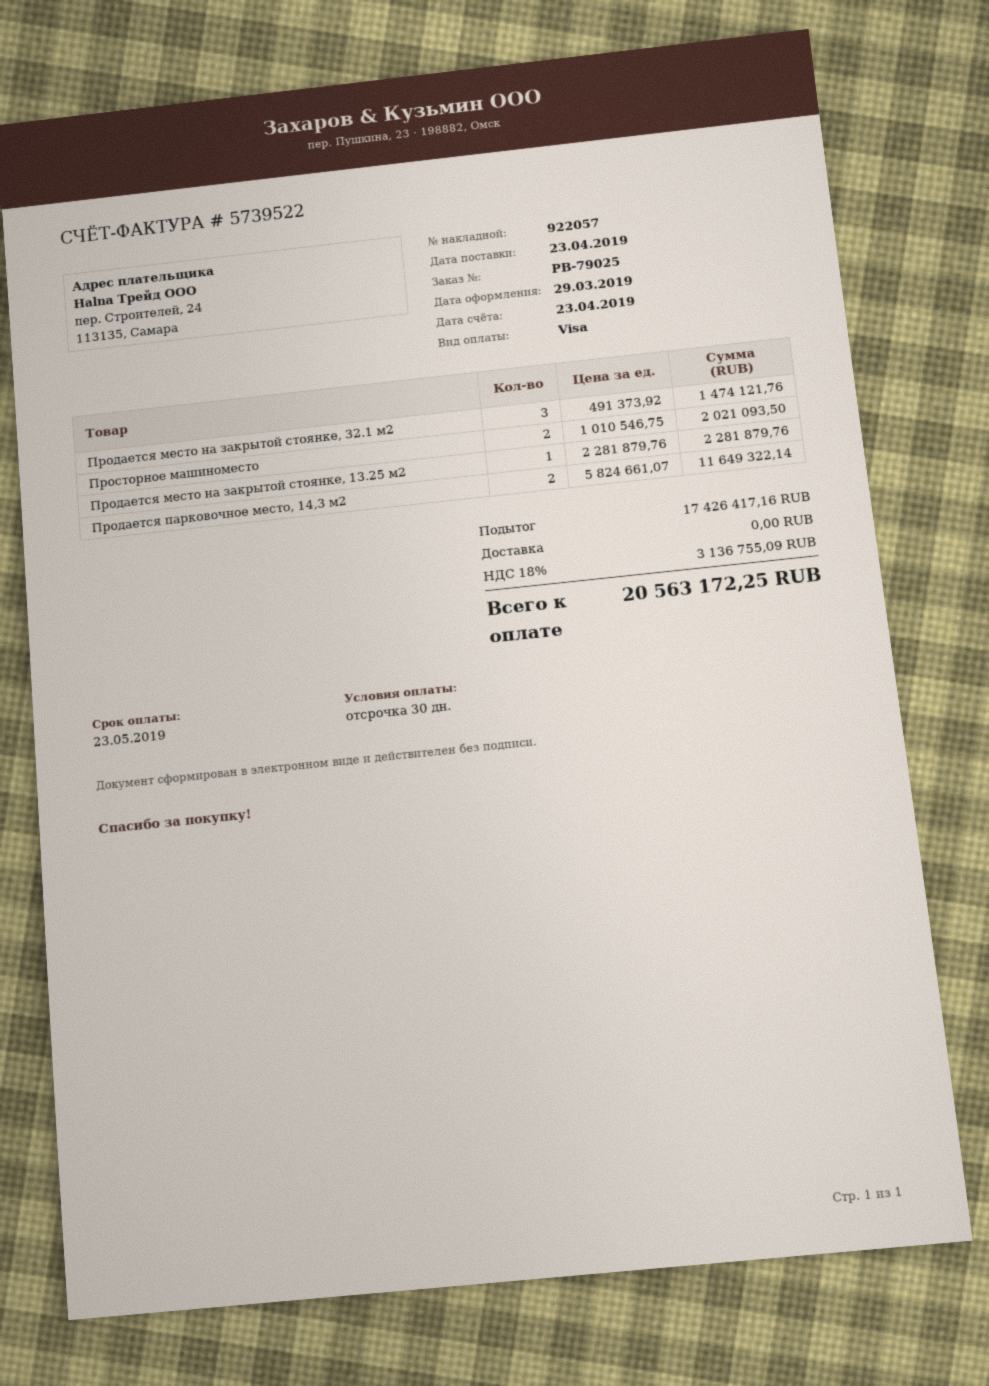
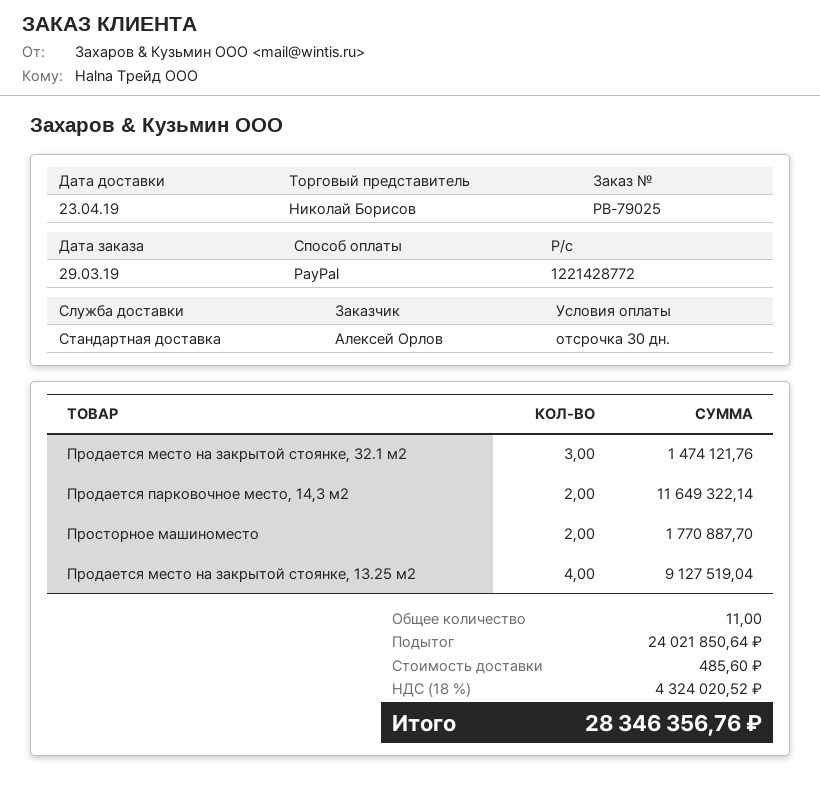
payment method: Visa -> PayPal
Просторное машиноместо: 2 for 2021093.50 -> 2 for 1770887.70
Продается место на закрытой стоянке, 13.25 м2: 1 for 2281879.76 -> 4 for 9127519.04
subtotal: 17426417.16 -> 24021850.64
shipping: 0.00 -> 485.60
tax: 18% = 3136755.09 -> 18% = 4324020.52
total: 20563172.25 -> 28346356.76

